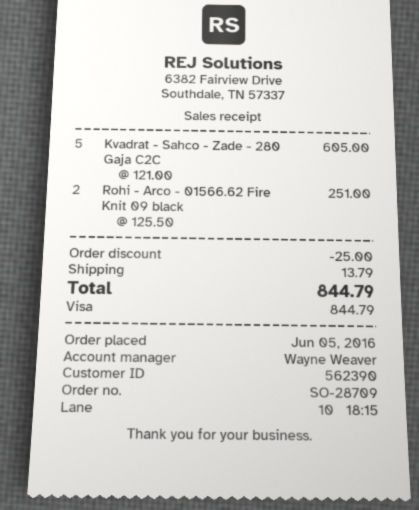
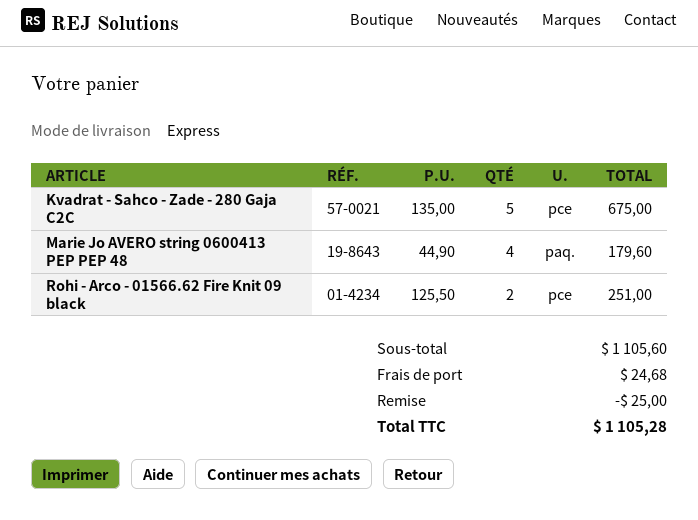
Kvadrat - Sahco - Zade - 280 Gaja C2C: 5 x 121.00 = 605.00 -> 5 x 135.00 = 675.00
Marie Jo AVERO string 0600413 PEP PEP 48: none -> 4 x 44.90 = 179.60
shipping: 13.79 -> 24.68
total: 844.79 -> 1105.28

